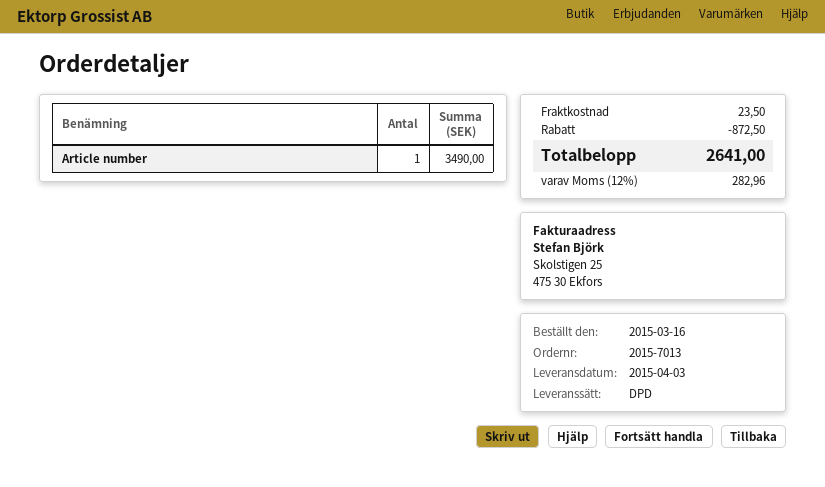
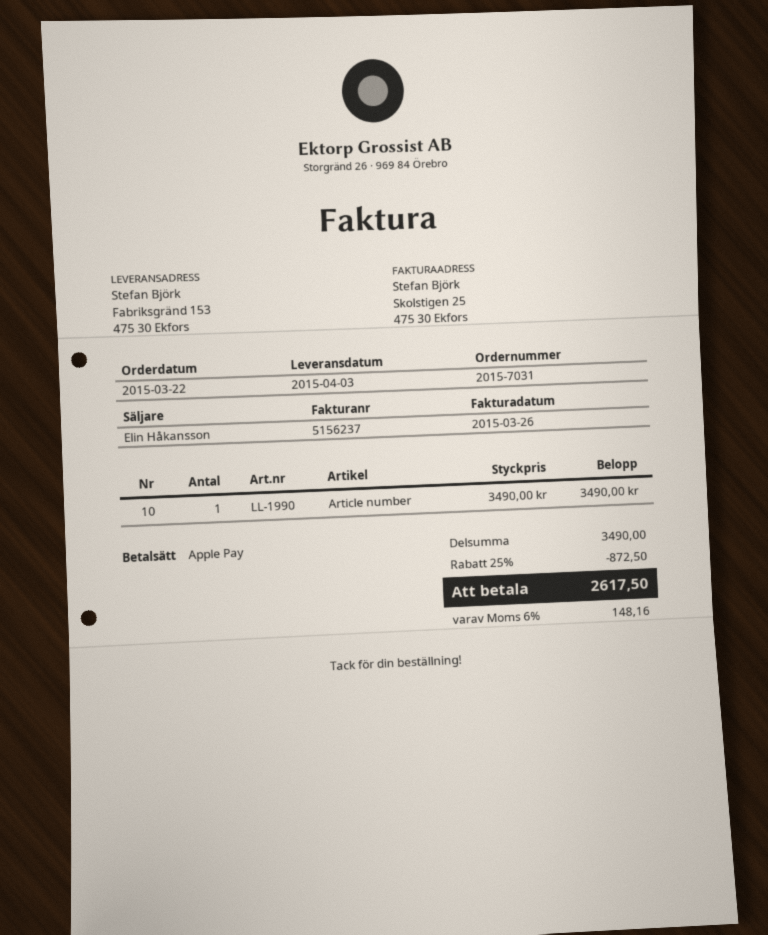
order number: 2015-7013 -> 2015-7031
order date: 2015-03-16 -> 2015-03-22
shipping: 23.50 -> none
tax: 12% = 282.96 -> 6% = 148.16
total: 2641.00 -> 2617.50

